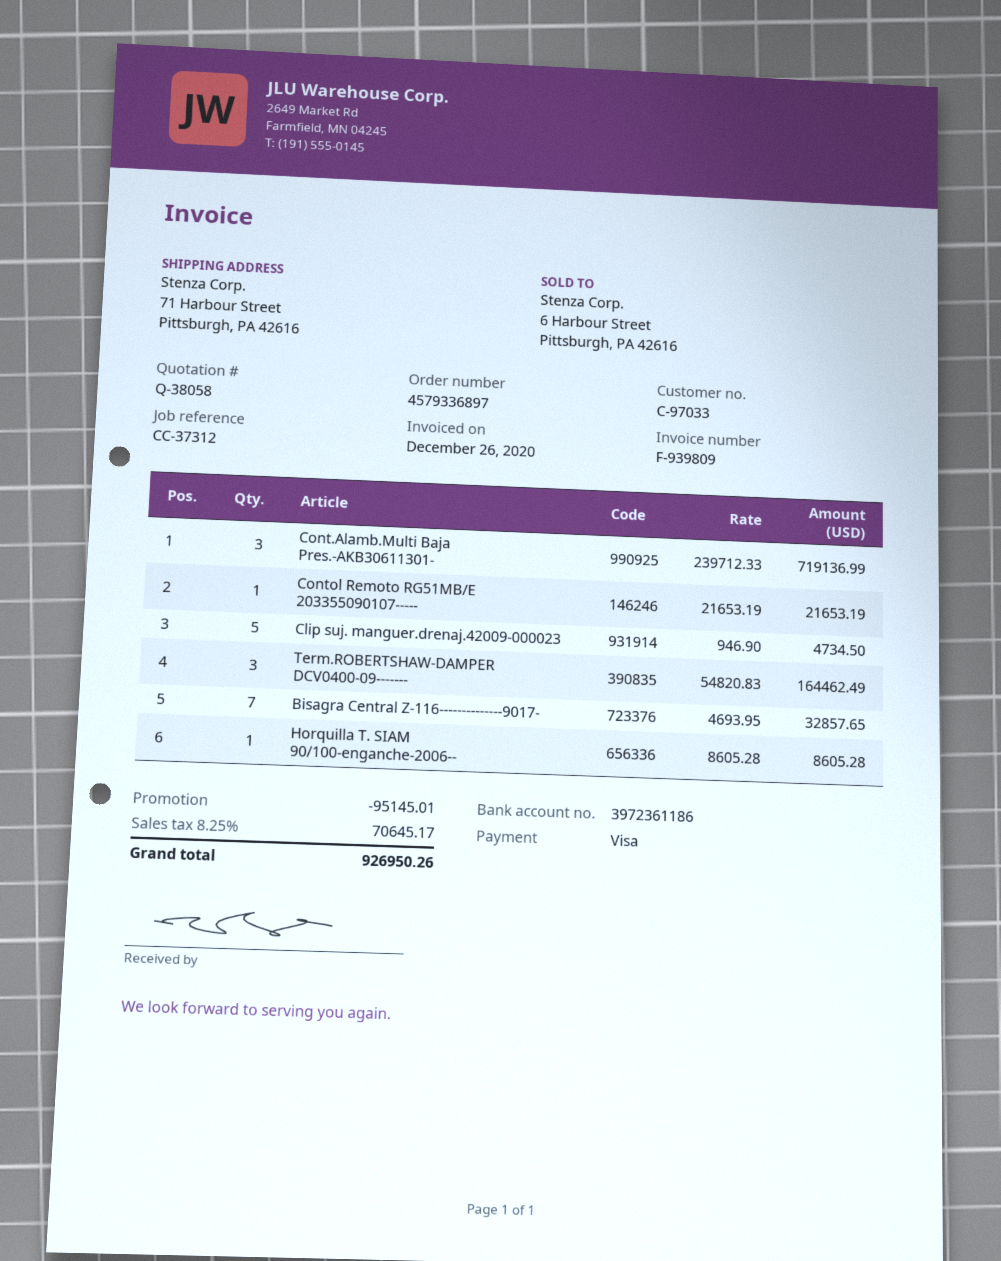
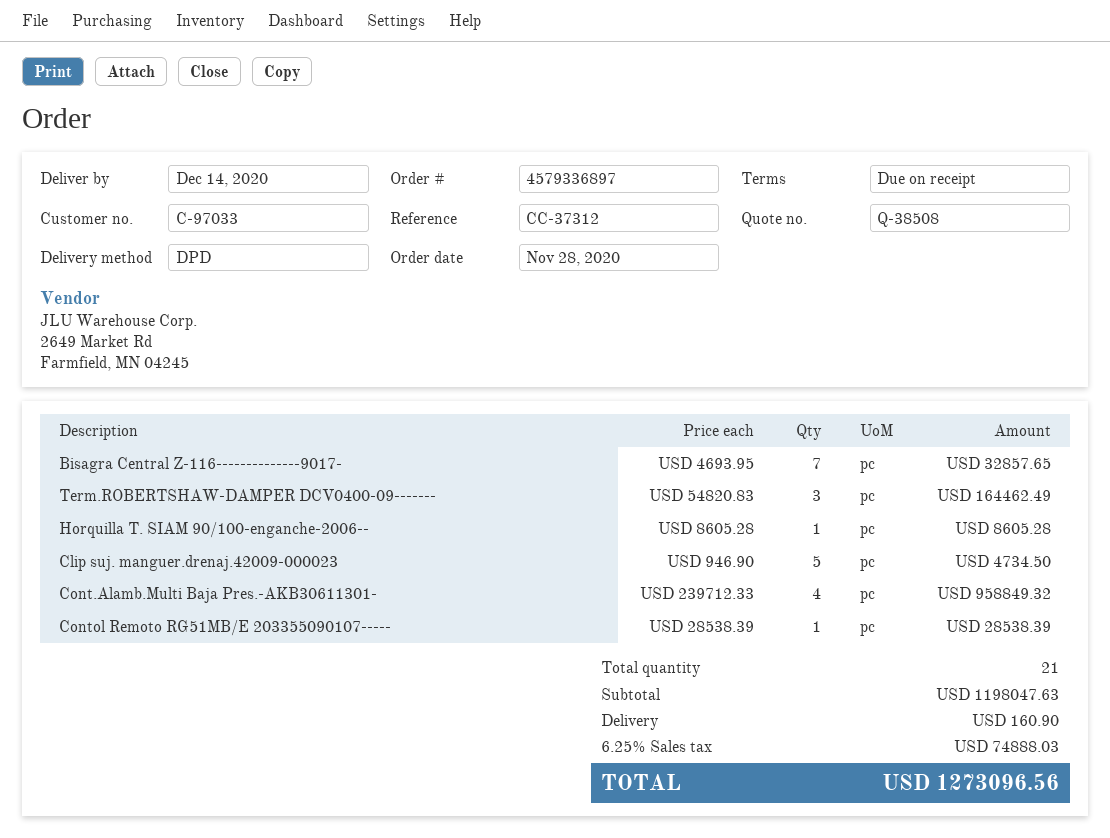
quote number: Q-38058 -> Q-38508
Cont.Alamb.Multi Baja Pres.-AKB30611301-: 3 x 239712.33 = 719136.99 -> 4 x 239712.33 = 958849.32
Contol Remoto RG51MB/E 203355090107-----: 1 x 21653.19 = 21653.19 -> 1 x 28538.39 = 28538.39
discount: 95145.01 -> none
shipping: none -> 160.90
tax: 8.25% = 70645.17 -> 6.25% = 74888.03
total: 926950.26 -> 1273096.56

